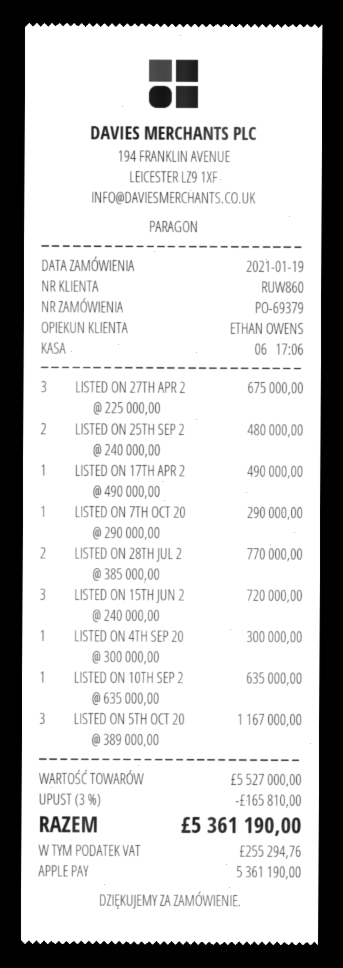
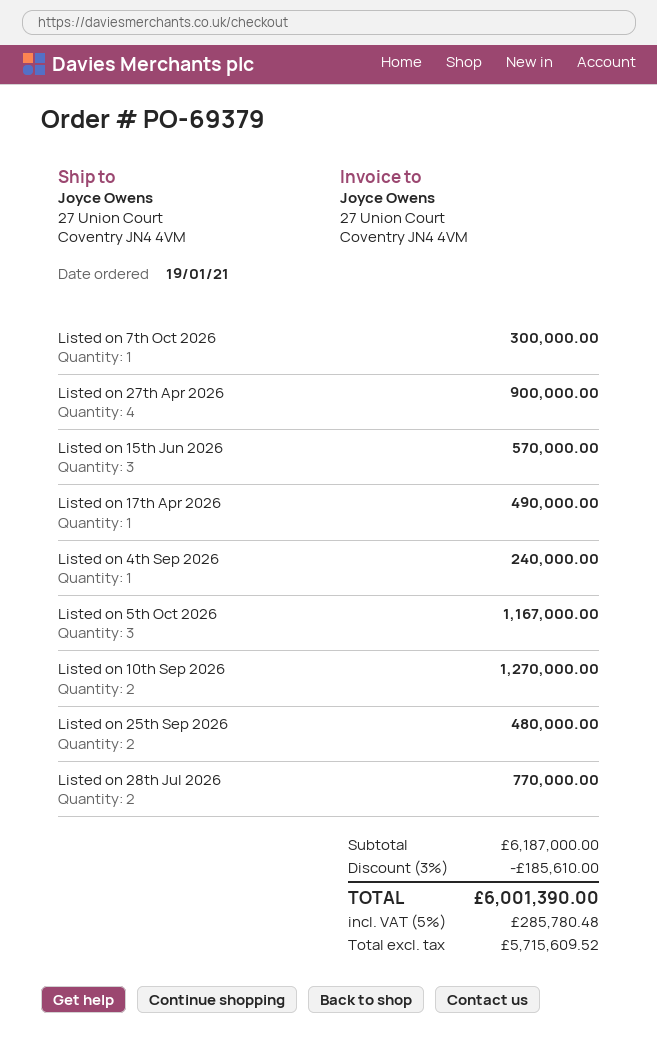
LISTED ON 27TH APR 2: 3 for 675000.00 -> 4 for 900000.00
LISTED ON 7TH OCT 20: 1 for 290000.00 -> 1 for 300000.00
LISTED ON 15TH JUN 2: 3 for 720000.00 -> 3 for 570000.00
LISTED ON 4TH SEP 20: 1 for 300000.00 -> 1 for 240000.00
LISTED ON 10TH SEP 2: 1 for 635000.00 -> 2 for 1270000.00
subtotal: 5527000.00 -> 6187000.00
discount: 3% = 165810.00 -> 3% = 185610.00
tax: 255294.76 -> 285780.48
total: 5361190.00 -> 6001390.00

